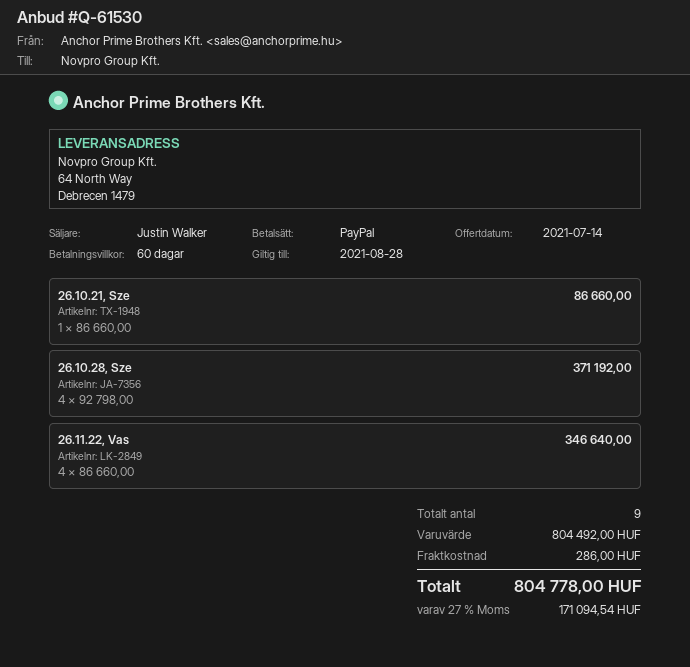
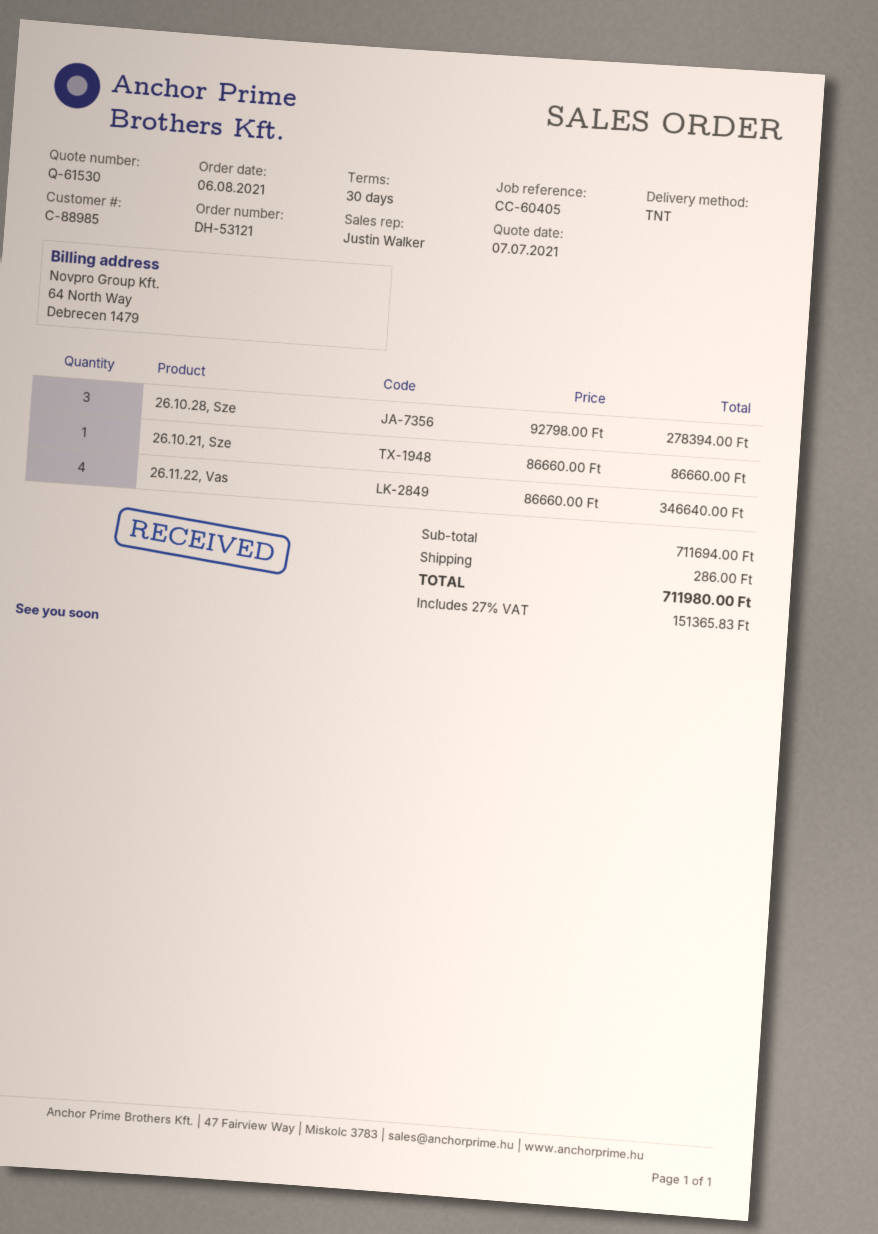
quote date: 2021-07-14 -> 2021-07-07
payment terms: 60 days -> 30 days
26.10.28, Sze: 4 x 92798.00 = 371192.00 -> 3 x 92798.00 = 278394.00
subtotal: 804492.00 -> 711694.00
tax: 27% = 171094.54 -> 27% = 151365.83
total: 804778.00 -> 711980.00

